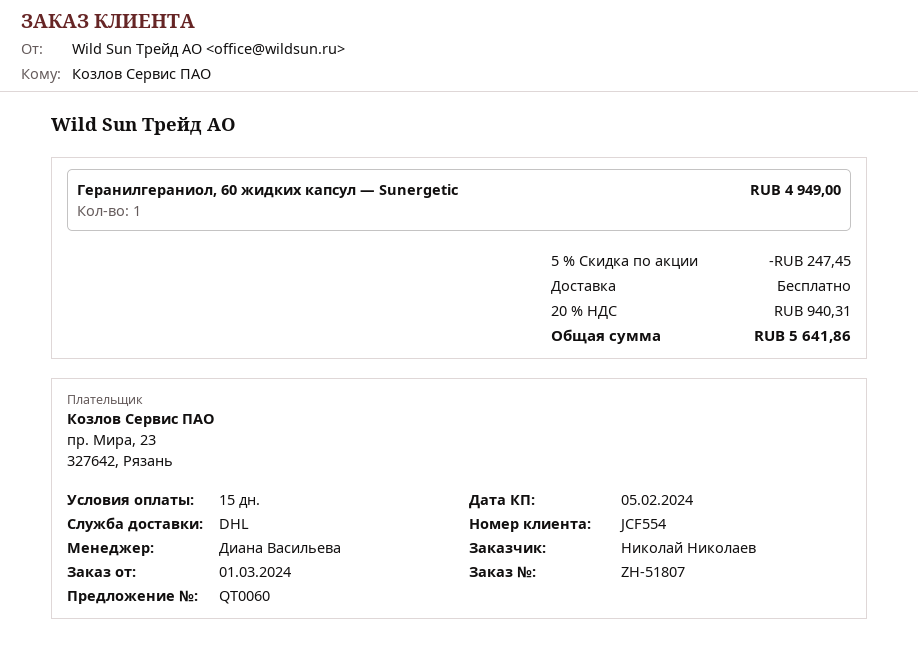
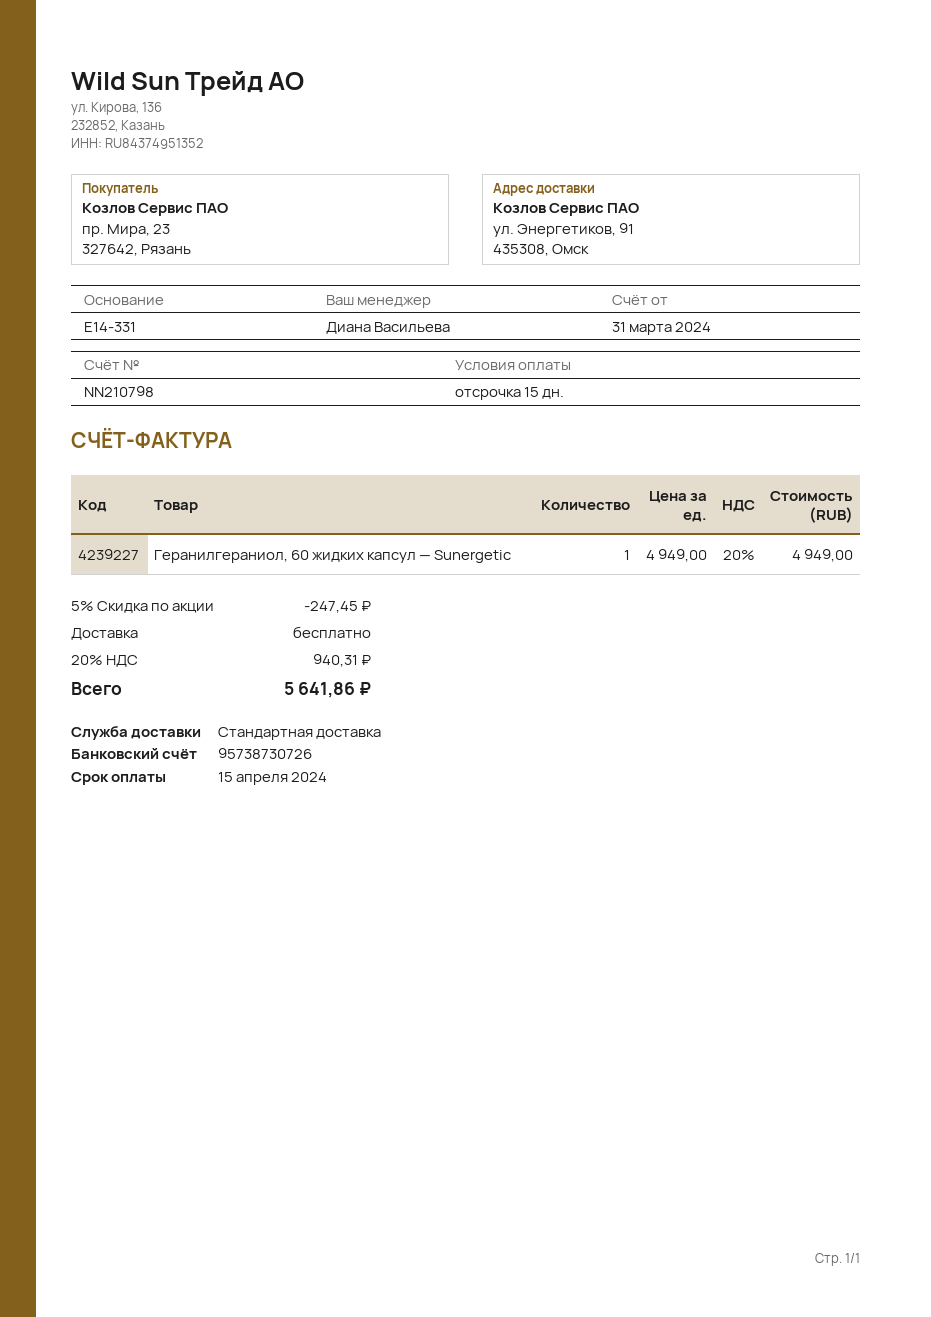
shipping method: DHL -> standard

